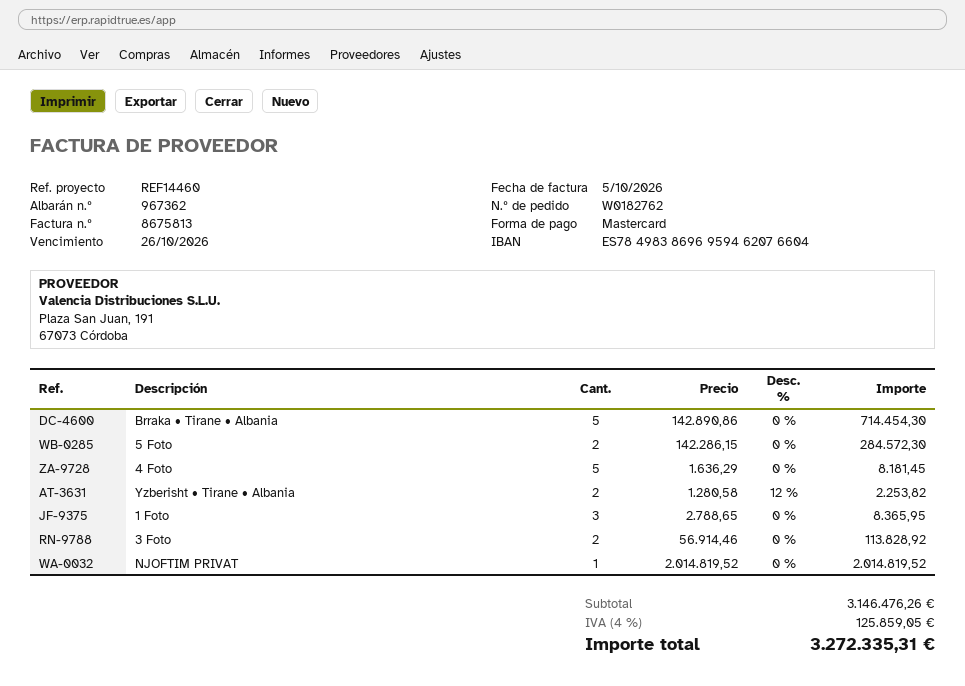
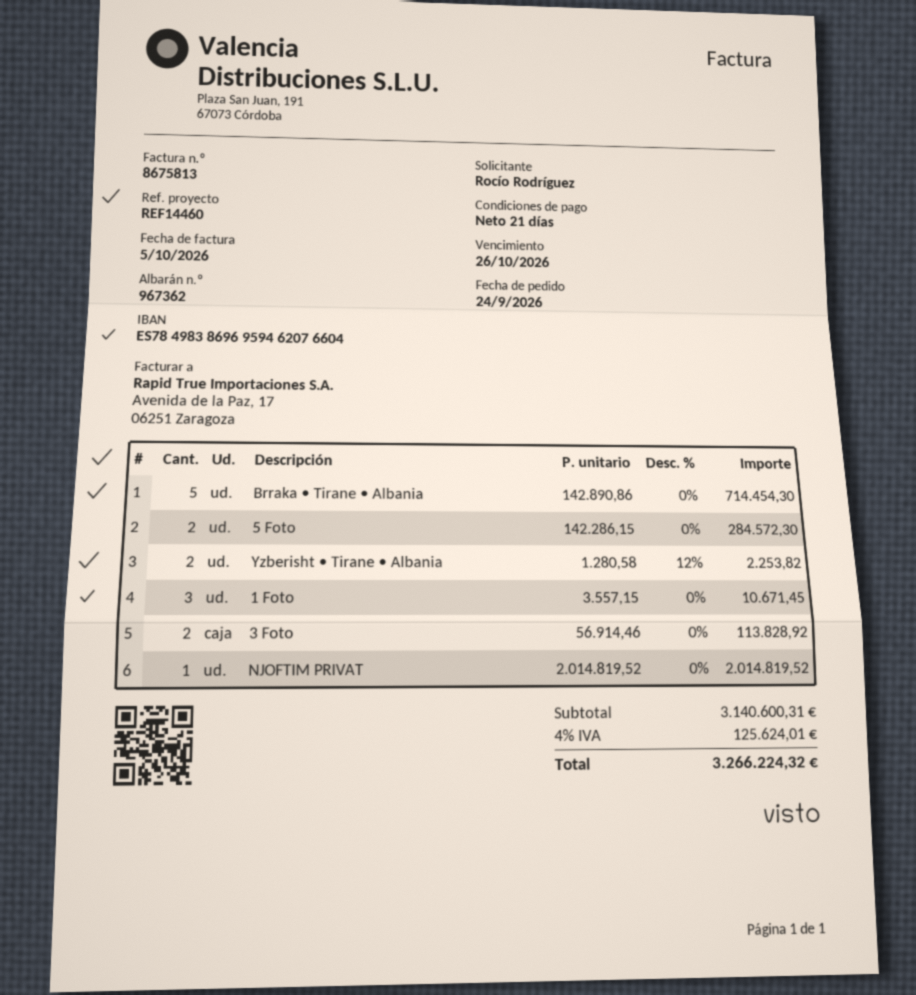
4 Foto: 5 x 1636.29 = 8181.45 -> none
1 Foto: 3 x 2788.65 = 8365.95 -> 3 x 3557.15 = 10671.45
subtotal: 3146476.26 -> 3140600.31
tax: 4% = 125859.05 -> 4% = 125624.01
total: 3272335.31 -> 3266224.32

